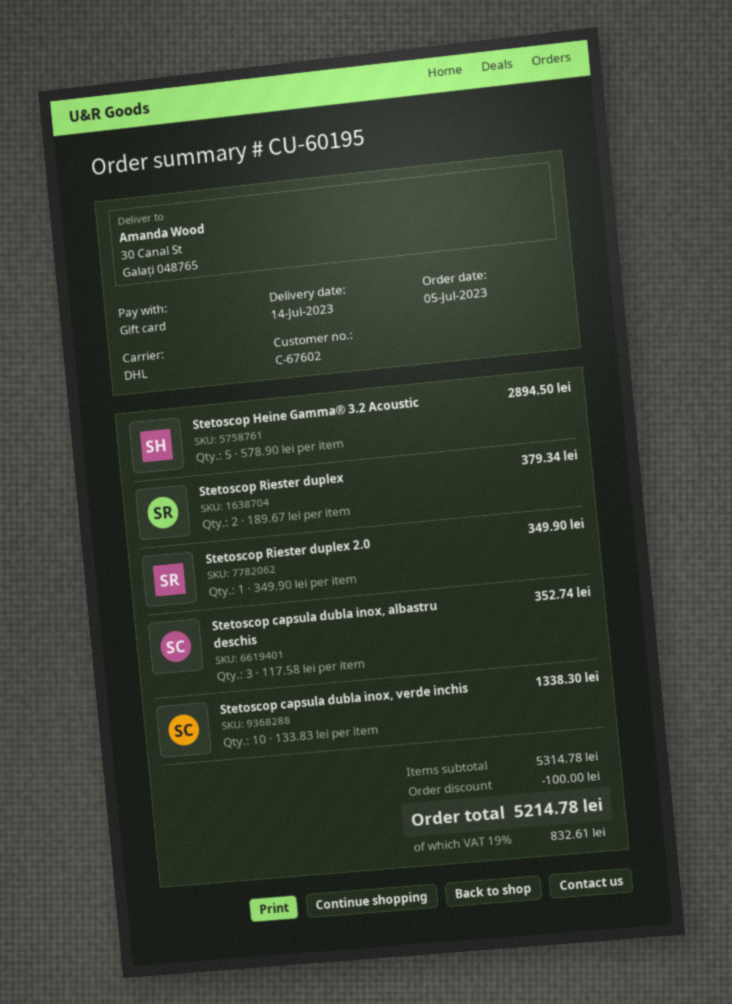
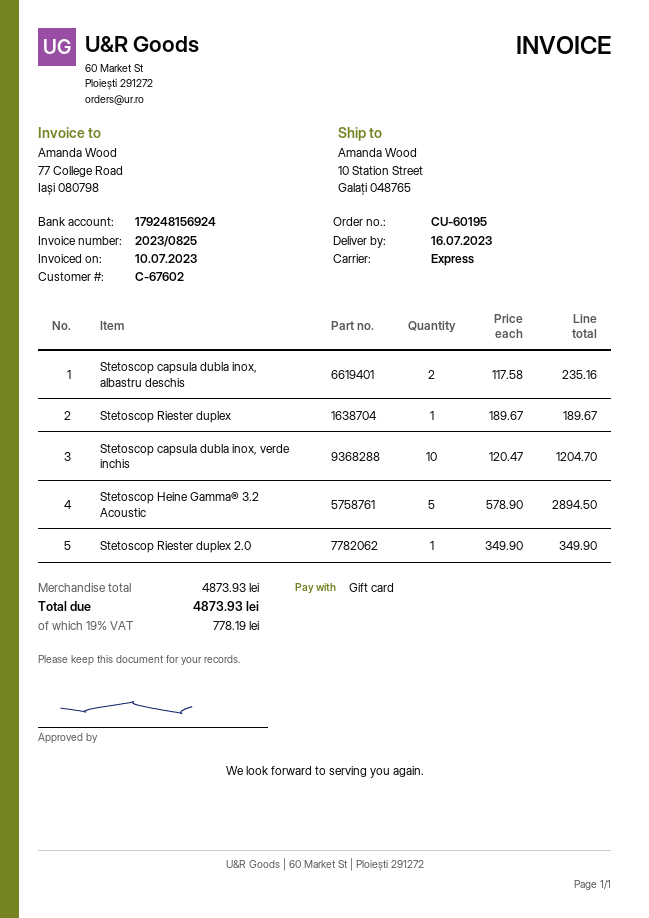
delivery date: 2023-07-14 -> 2023-07-16
shipping method: DHL -> express
ship to: 30 Canal St, Galați 048765 -> 10 Station Street, Galați 048765
Stetoscop Riester duplex: 2 x 189.67 = 379.34 -> 1 x 189.67 = 189.67
Stetoscop capsula dubla inox, albastru deschis: 3 x 117.58 = 352.74 -> 2 x 117.58 = 235.16
Stetoscop capsula dubla inox, verde inchis: 10 x 133.83 = 1338.30 -> 10 x 120.47 = 1204.70
subtotal: 5314.78 -> 4873.93
discount: 100.00 -> none
tax: 19% = 832.61 -> 19% = 778.19
total: 5214.78 -> 4873.93

